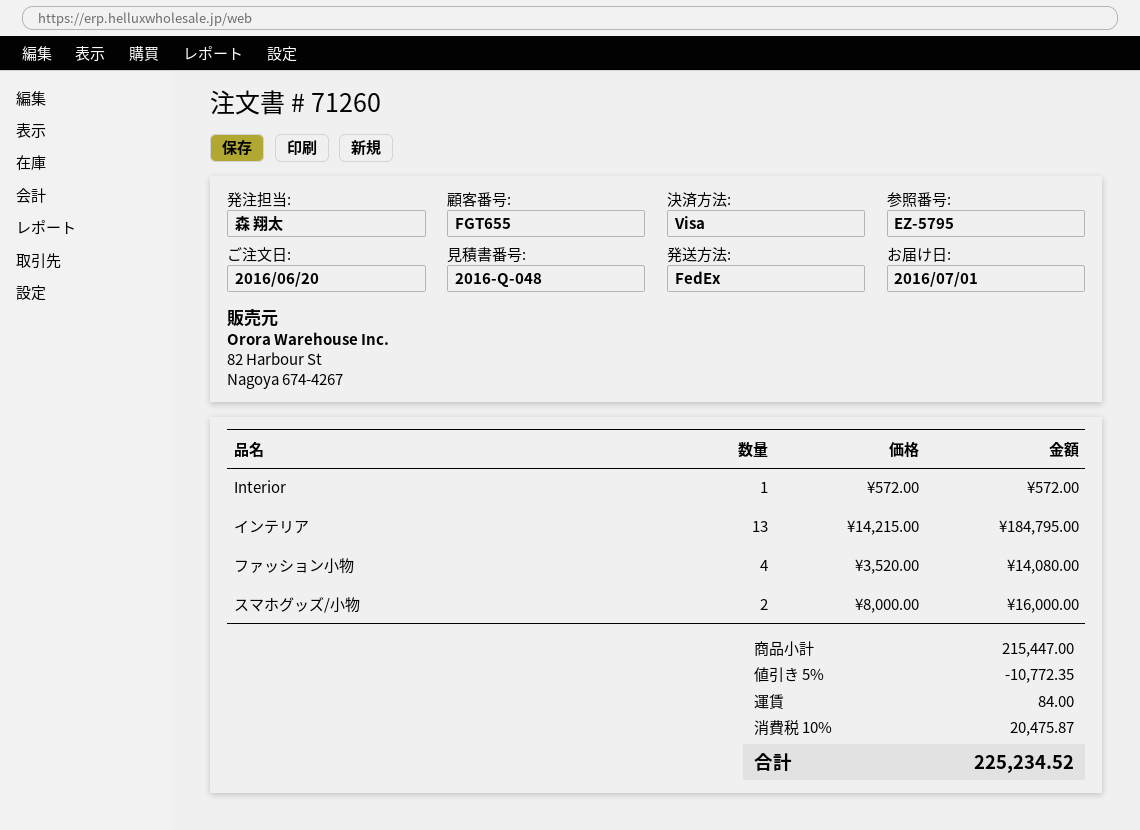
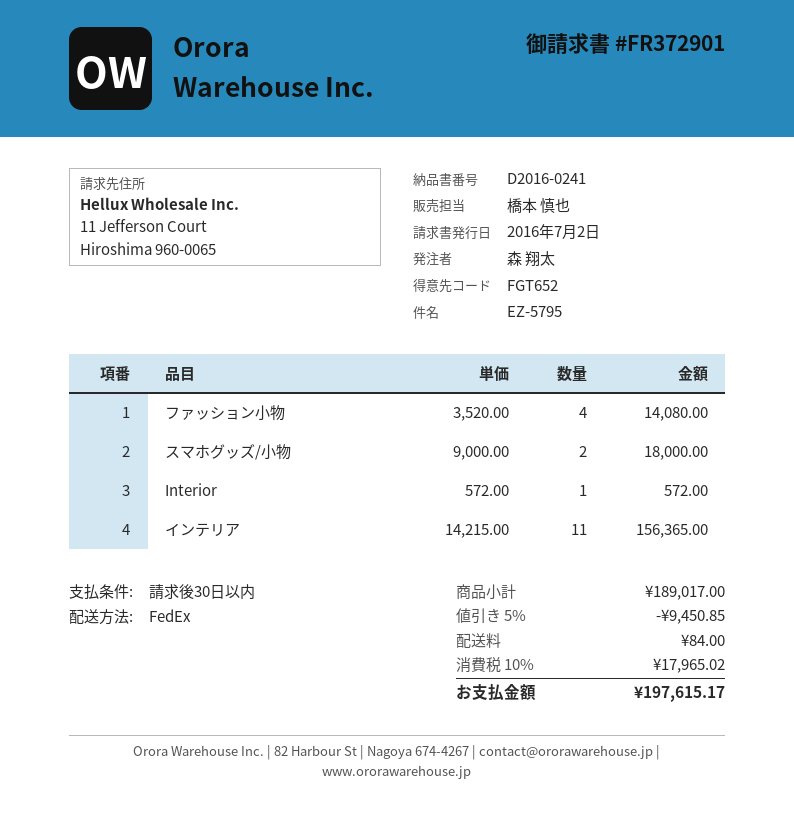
customer number: FGT655 -> FGT652
インテリア: 13 x 14215.00 = 184795.00 -> 11 x 14215.00 = 156365.00
スマホグッズ/小物: 2 x 8000.00 = 16000.00 -> 2 x 9000.00 = 18000.00
subtotal: 215447.00 -> 189017.00
discount: 5% = 10772.35 -> 5% = 9450.85
tax: 10% = 20475.87 -> 10% = 17965.02
total: 225234.52 -> 197615.17

